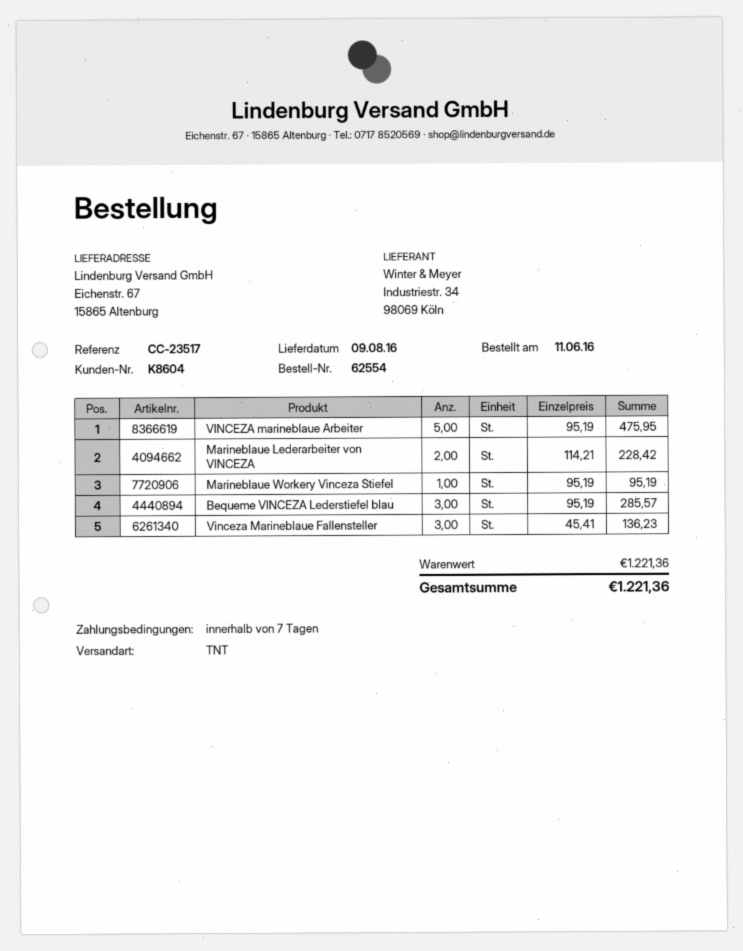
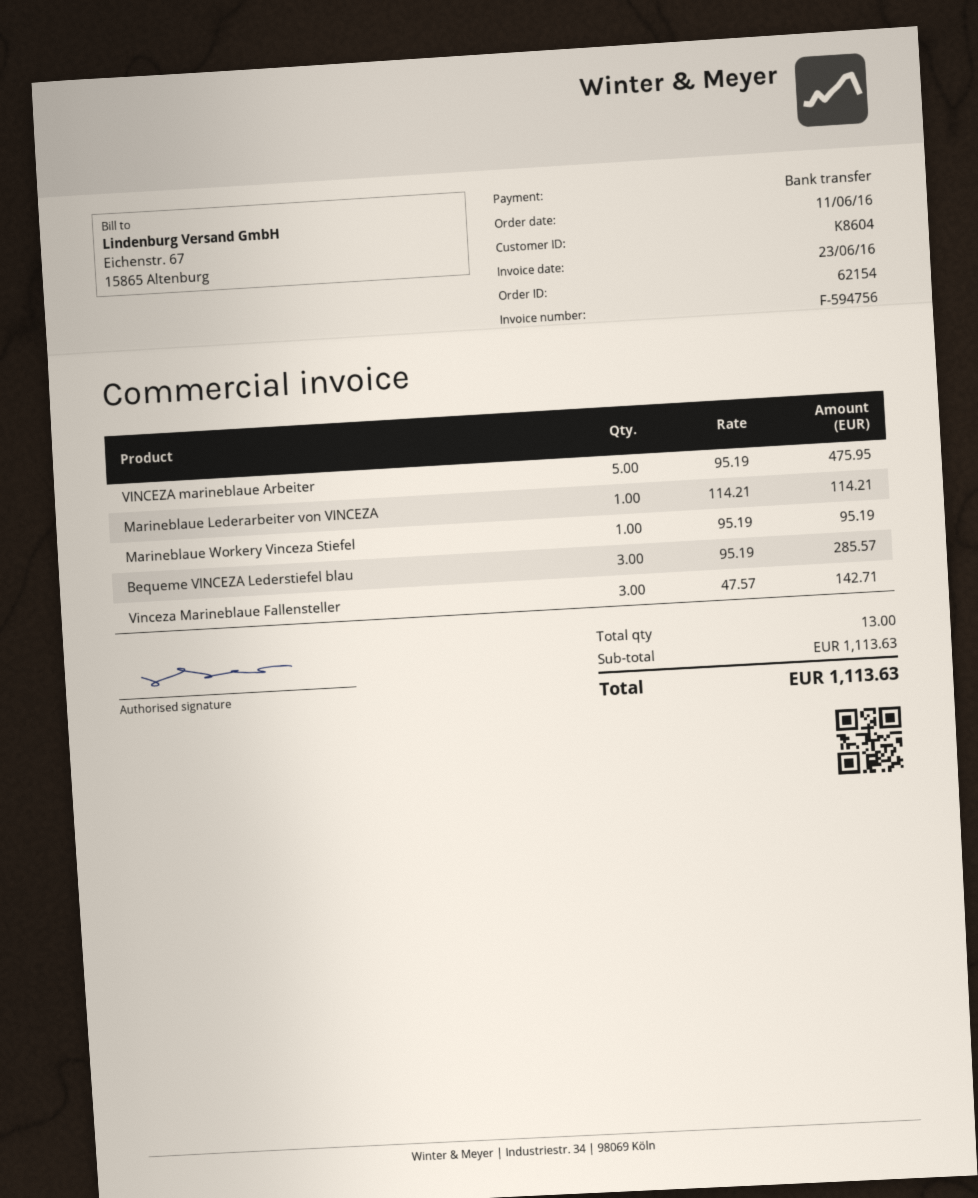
order number: 62554 -> 62154
Marineblaue Lederarbeiter von VINCEZA: 2 x 114.21 = 228.42 -> 1 x 114.21 = 114.21
Vinceza Marineblaue Fallensteller: 3 x 45.41 = 136.23 -> 3 x 47.57 = 142.71
subtotal: 1221.36 -> 1113.63
total: 1221.36 -> 1113.63

